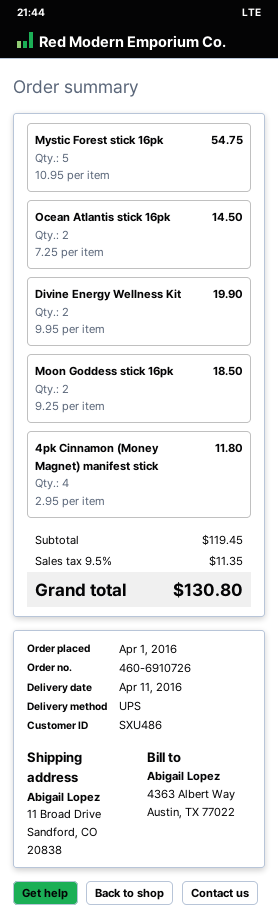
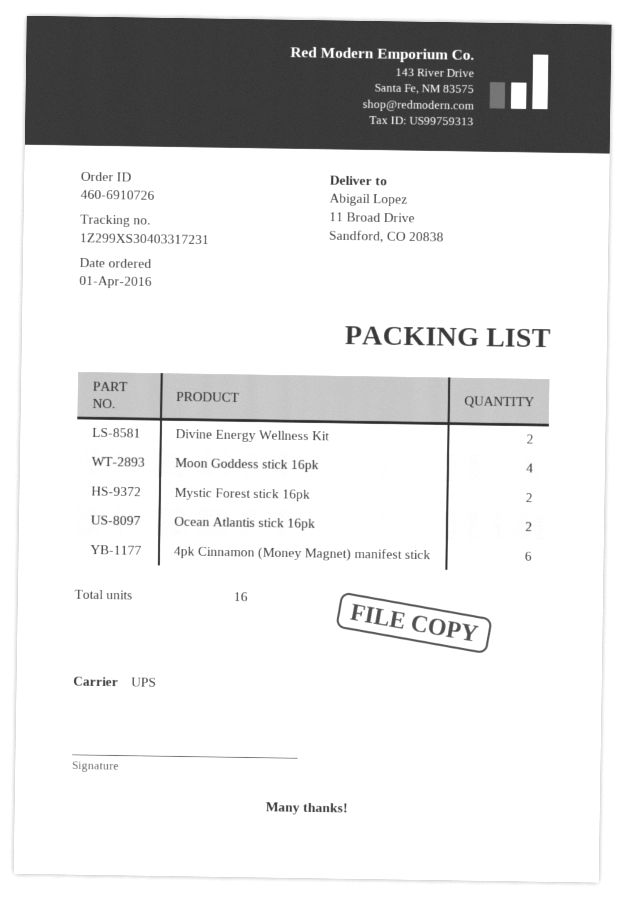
Mystic Forest stick 16pk: 5 -> 2
Moon Goddess stick 16pk: 2 -> 4
4pk Cinnamon (Money Magnet) manifest stick: 4 -> 6

